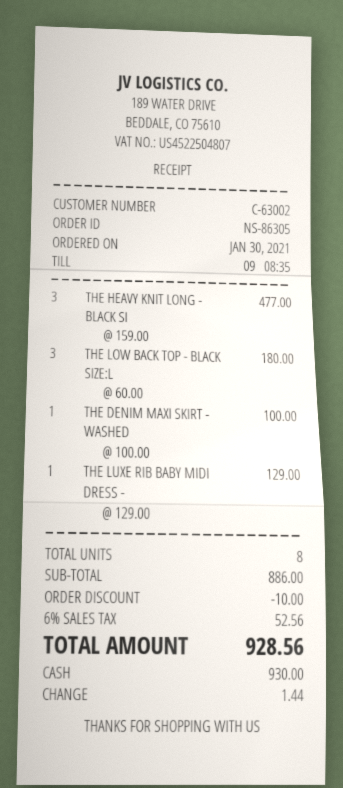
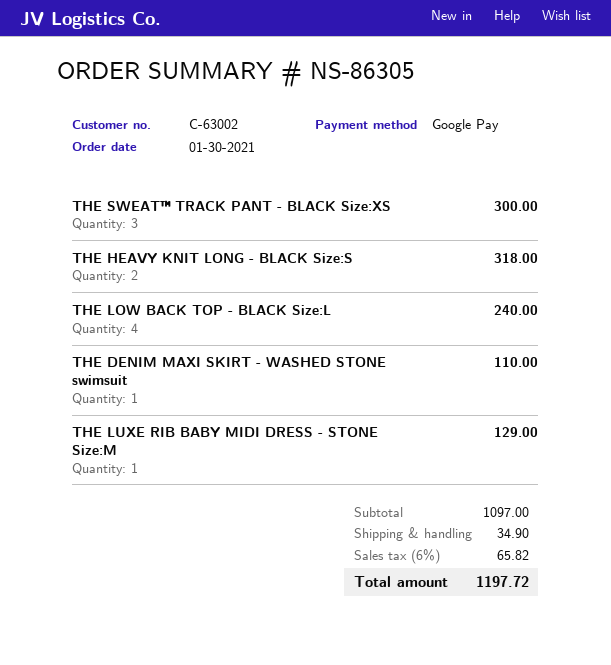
payment method: cash -> Google Pay
THE HEAVY KNIT LONG - BLACK SI: 3 for 477.00 -> 2 for 318.00
THE LOW BACK TOP - BLACK SIZE:L: 3 for 180.00 -> 4 for 240.00
THE DENIM MAXI SKIRT - WASHED: 1 for 100.00 -> 1 for 110.00
THE SWEAT™ TRACK PANT - BLACK Size:XS: none -> 3 for 300.00
subtotal: 886.00 -> 1097.00
discount: 10.00 -> none
shipping: none -> 34.90
tax: 6% = 52.56 -> 6% = 65.82
total: 928.56 -> 1197.72

